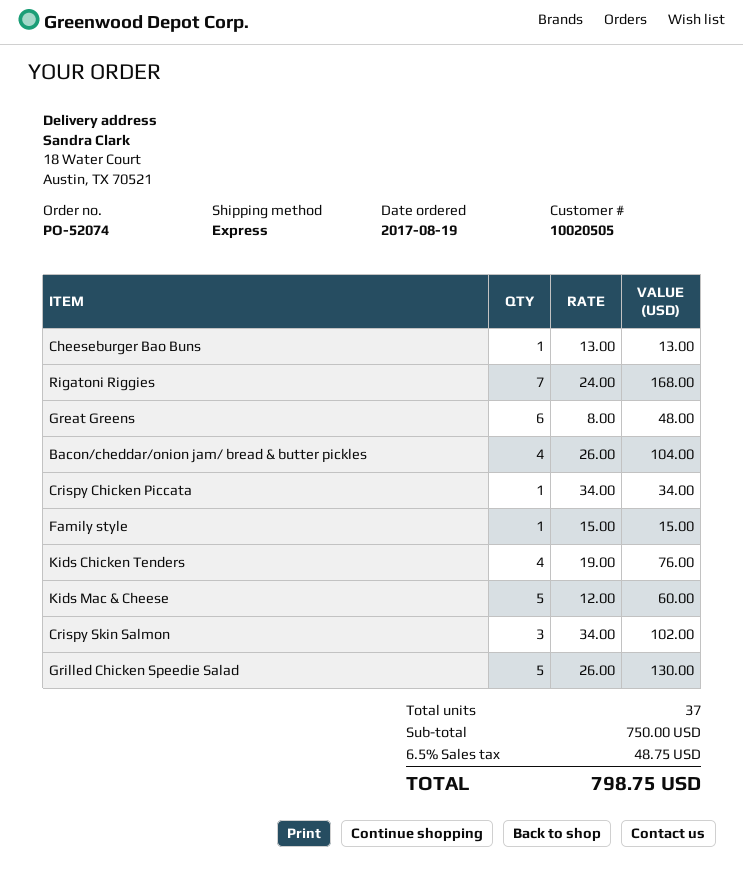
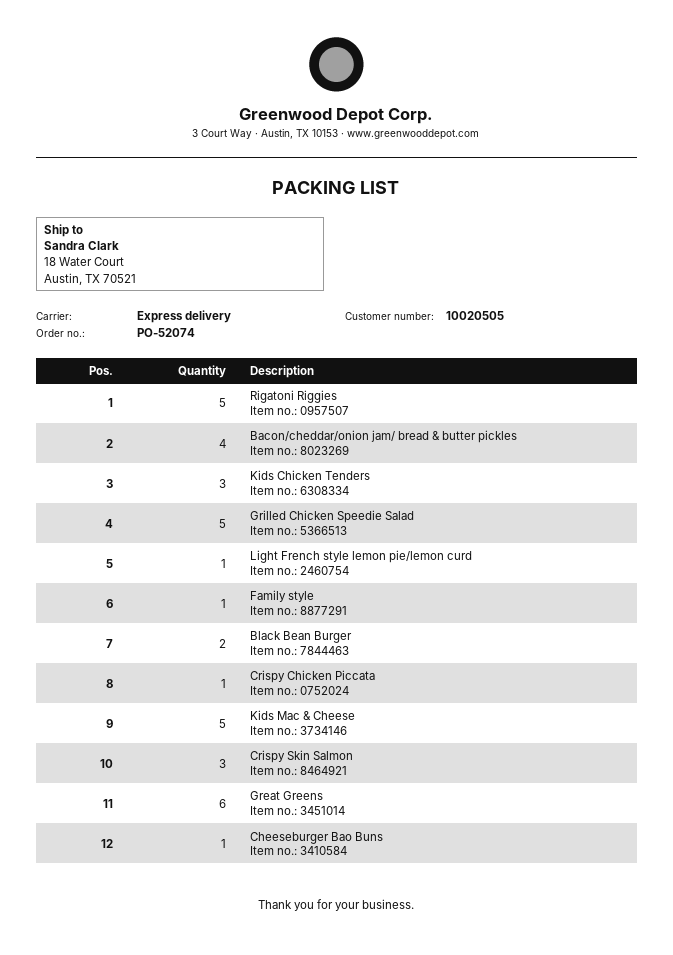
Rigatoni Riggies: 7 -> 5
Kids Chicken Tenders: 4 -> 3
Light French style lemon pie/lemon curd: none -> 1
Black Bean Burger: none -> 2

